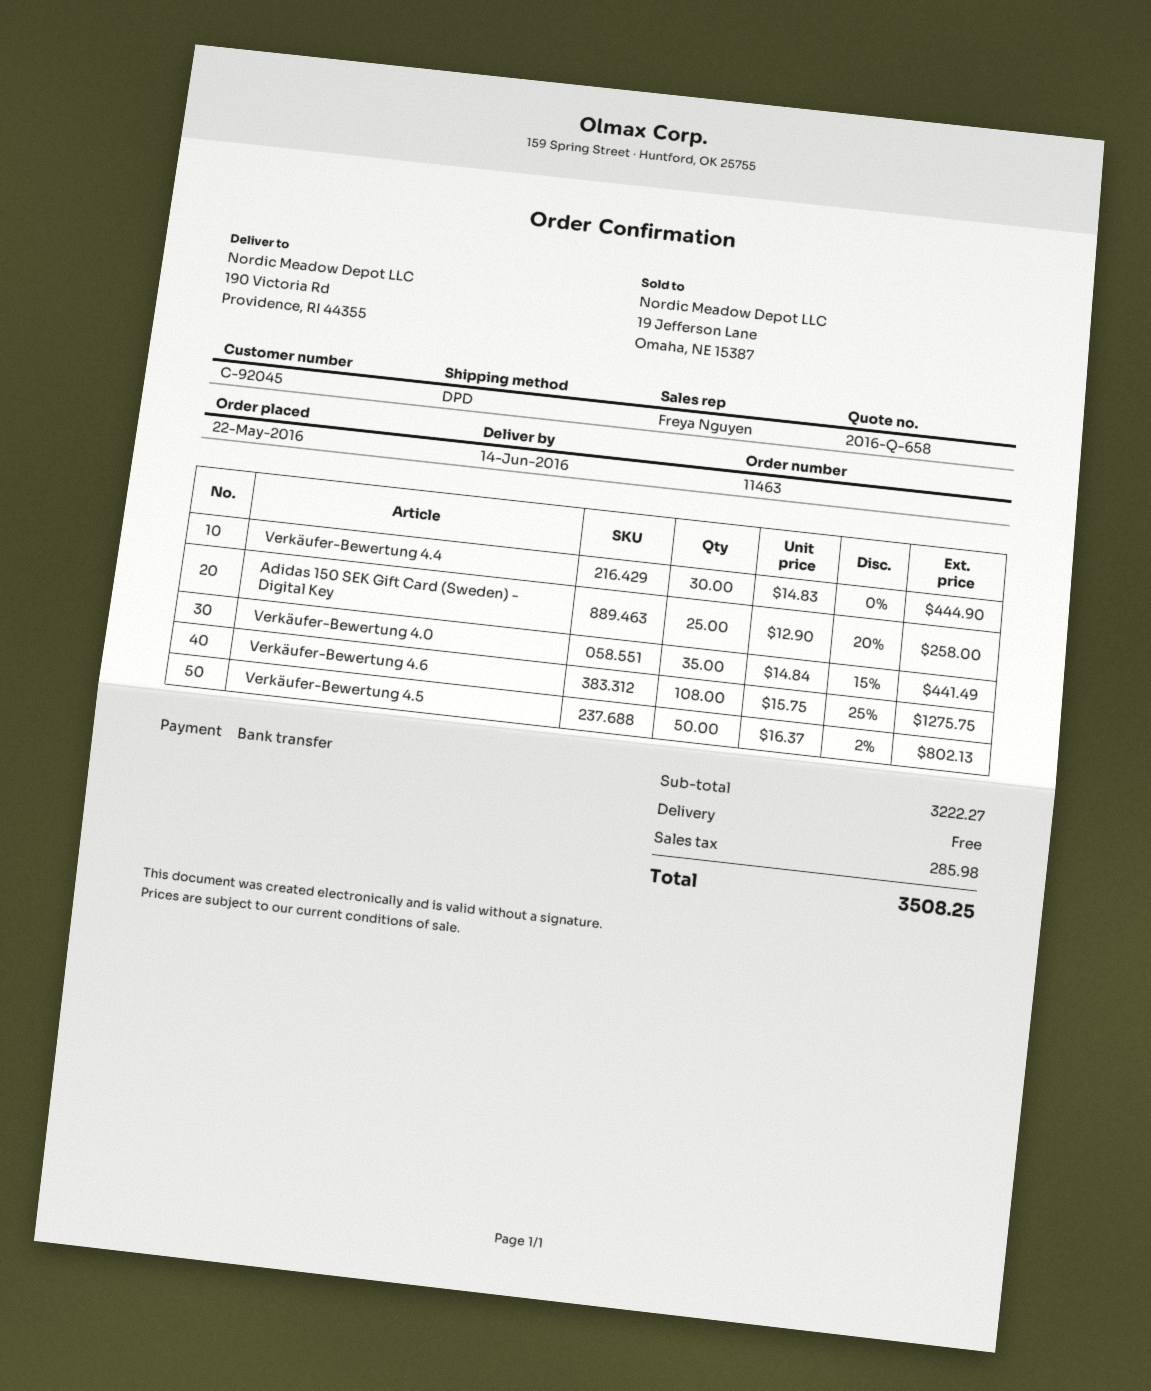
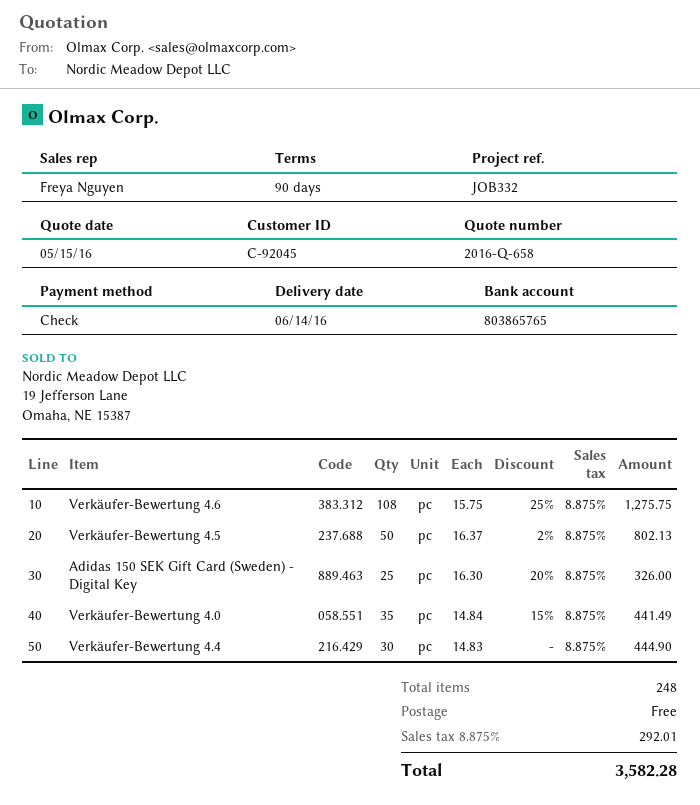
payment method: bank transfer -> cheque
Adidas 150 SEK Gift Card (Sweden) - Digital Key: 25 x 12.90 - 20% = 258.00 -> 25 x 16.30 - 20% = 326.00
tax: 285.98 -> 292.01
total: 3508.25 -> 3582.28

